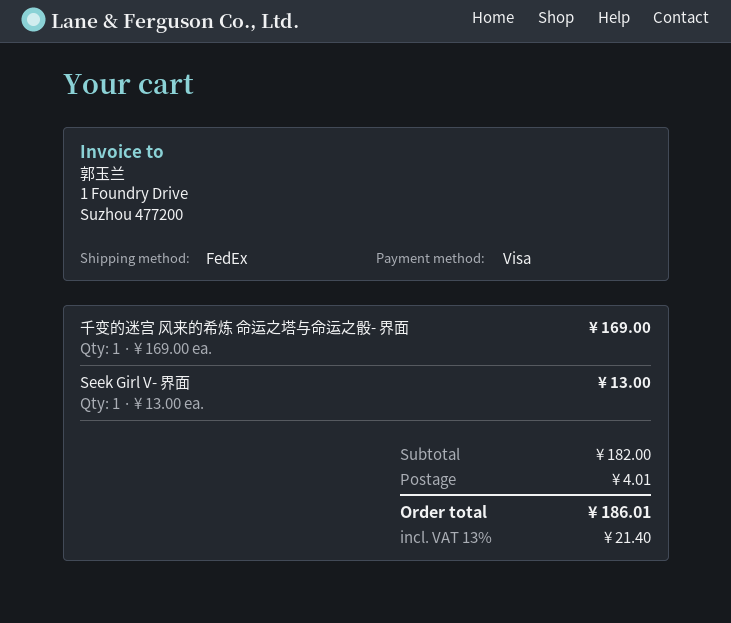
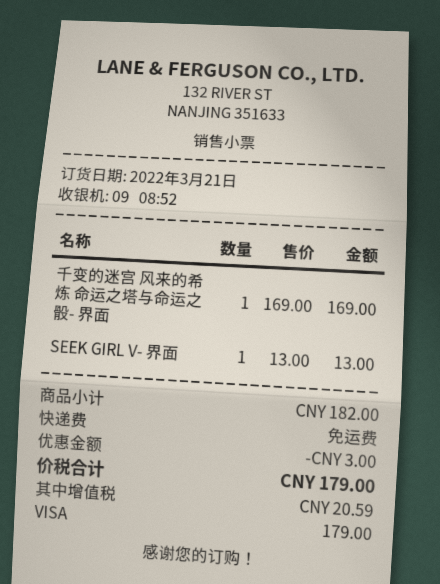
discount: none -> 3.00
shipping: 4.01 -> 0.00
tax: 21.40 -> 20.59
total: 186.01 -> 179.00

